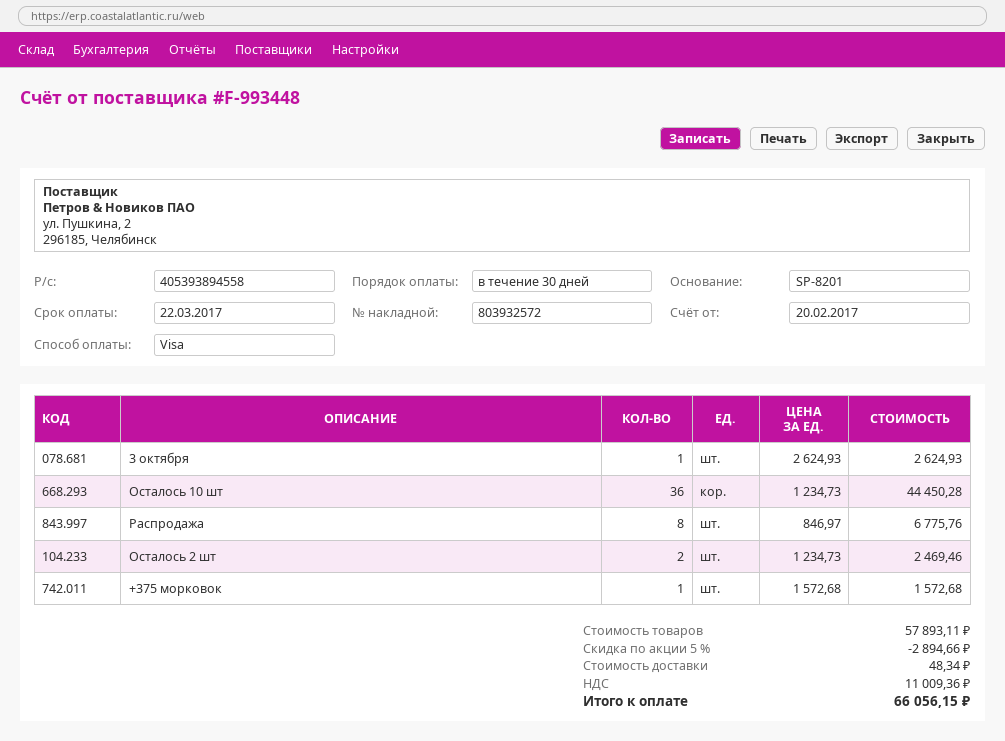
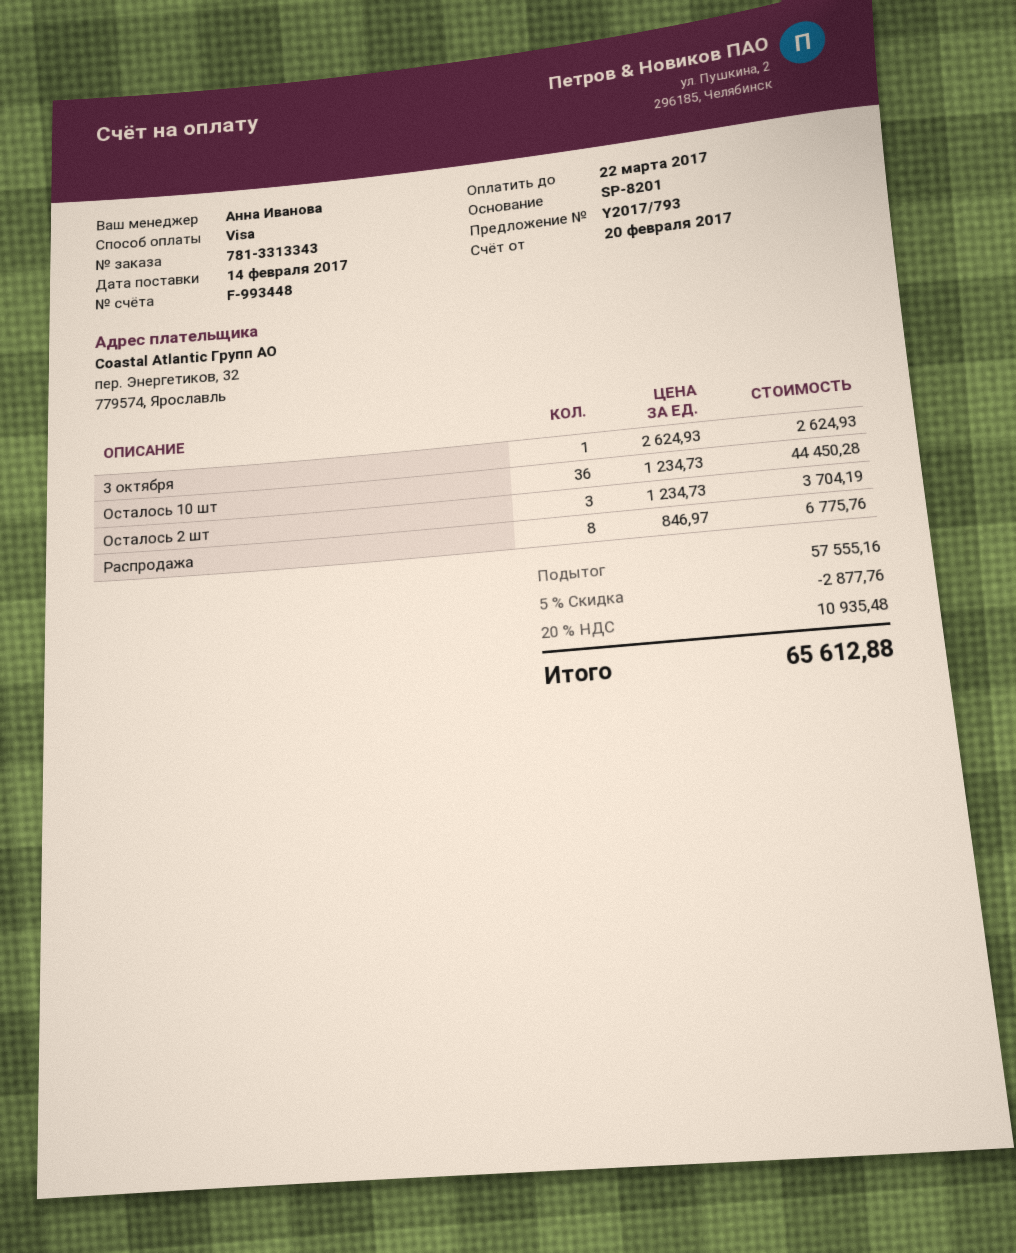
Осталось 2 шт: 2 x 1234.73 = 2469.46 -> 3 x 1234.73 = 3704.19
+375 морковок: 1 x 1572.68 = 1572.68 -> none
subtotal: 57893.11 -> 57555.16
discount: 5% = 2894.66 -> 5% = 2877.76
shipping: 48.34 -> none
tax: 11009.36 -> 10935.48
total: 66056.15 -> 65612.88

